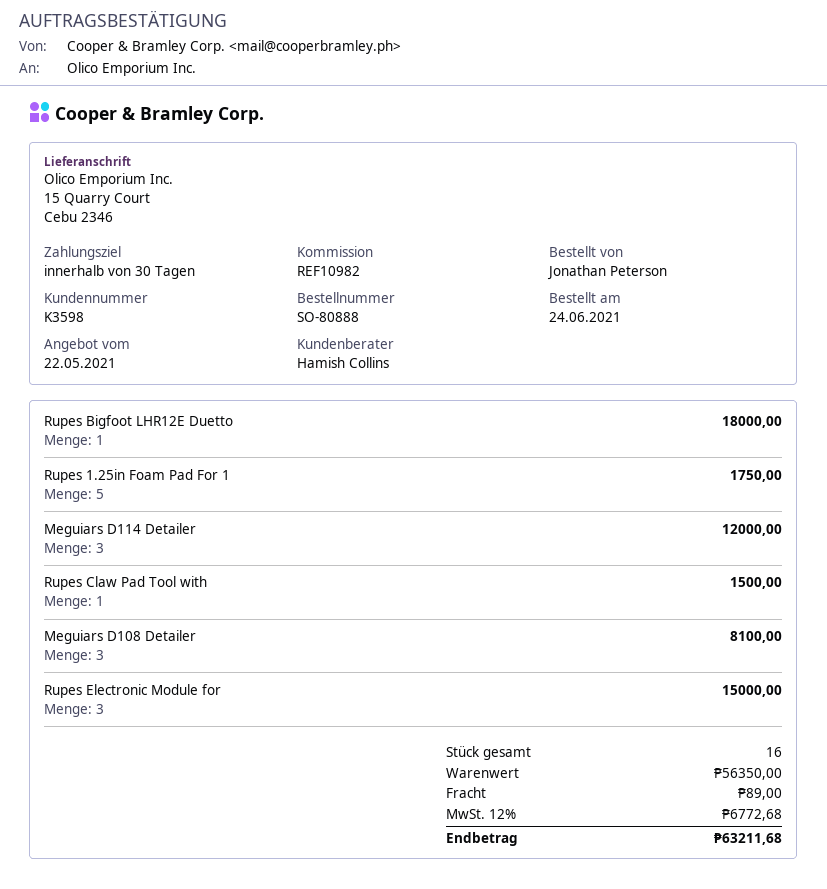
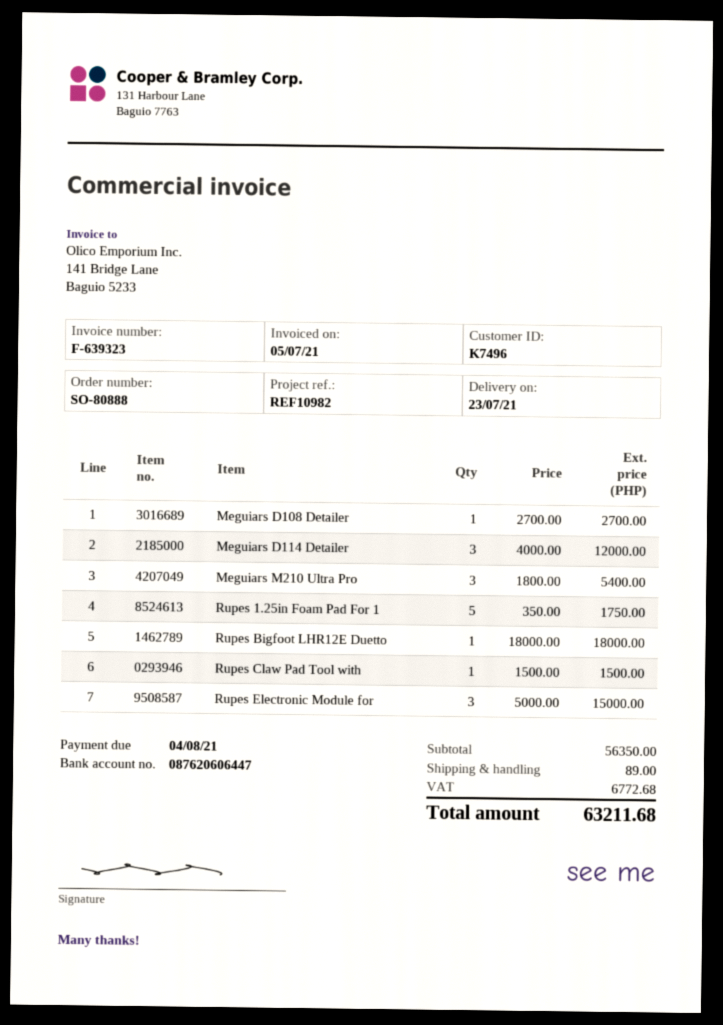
customer number: K3598 -> K7496
Meguiars D108 Detailer: 3 for 8100.00 -> 1 for 2700.00
Meguiars M210 Ultra Pro: none -> 3 for 5400.00

